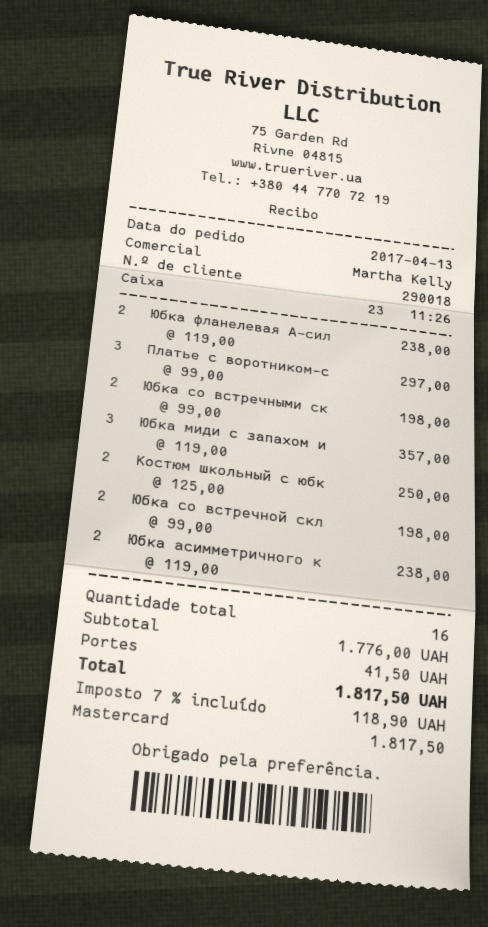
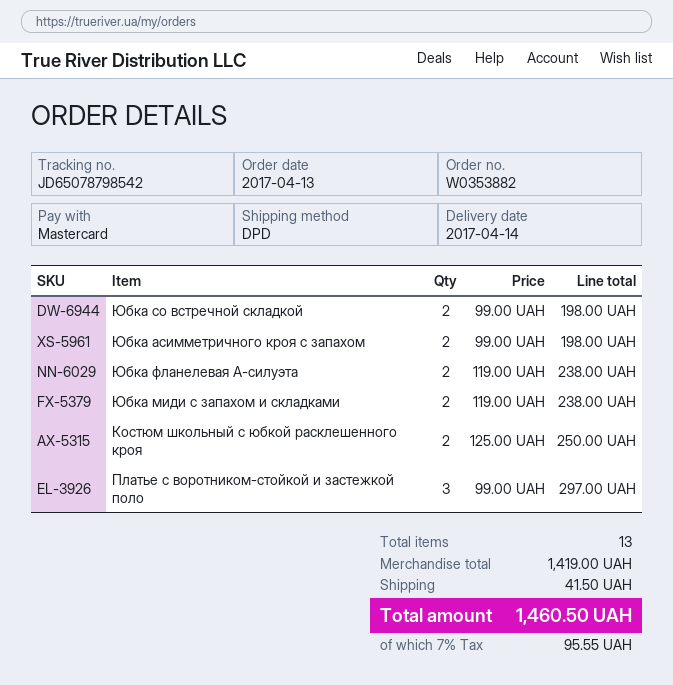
Юбка со встречными ск: 2 x 99.00 = 198.00 -> none
Юбка миди с запахом и: 3 x 119.00 = 357.00 -> 2 x 119.00 = 238.00
Юбка асимметричного к: 2 x 119.00 = 238.00 -> 2 x 99.00 = 198.00
total quantity: 16 -> 13
subtotal: 1776.00 -> 1419.00
tax: 7% = 118.90 -> 7% = 95.55
total: 1817.50 -> 1460.50

